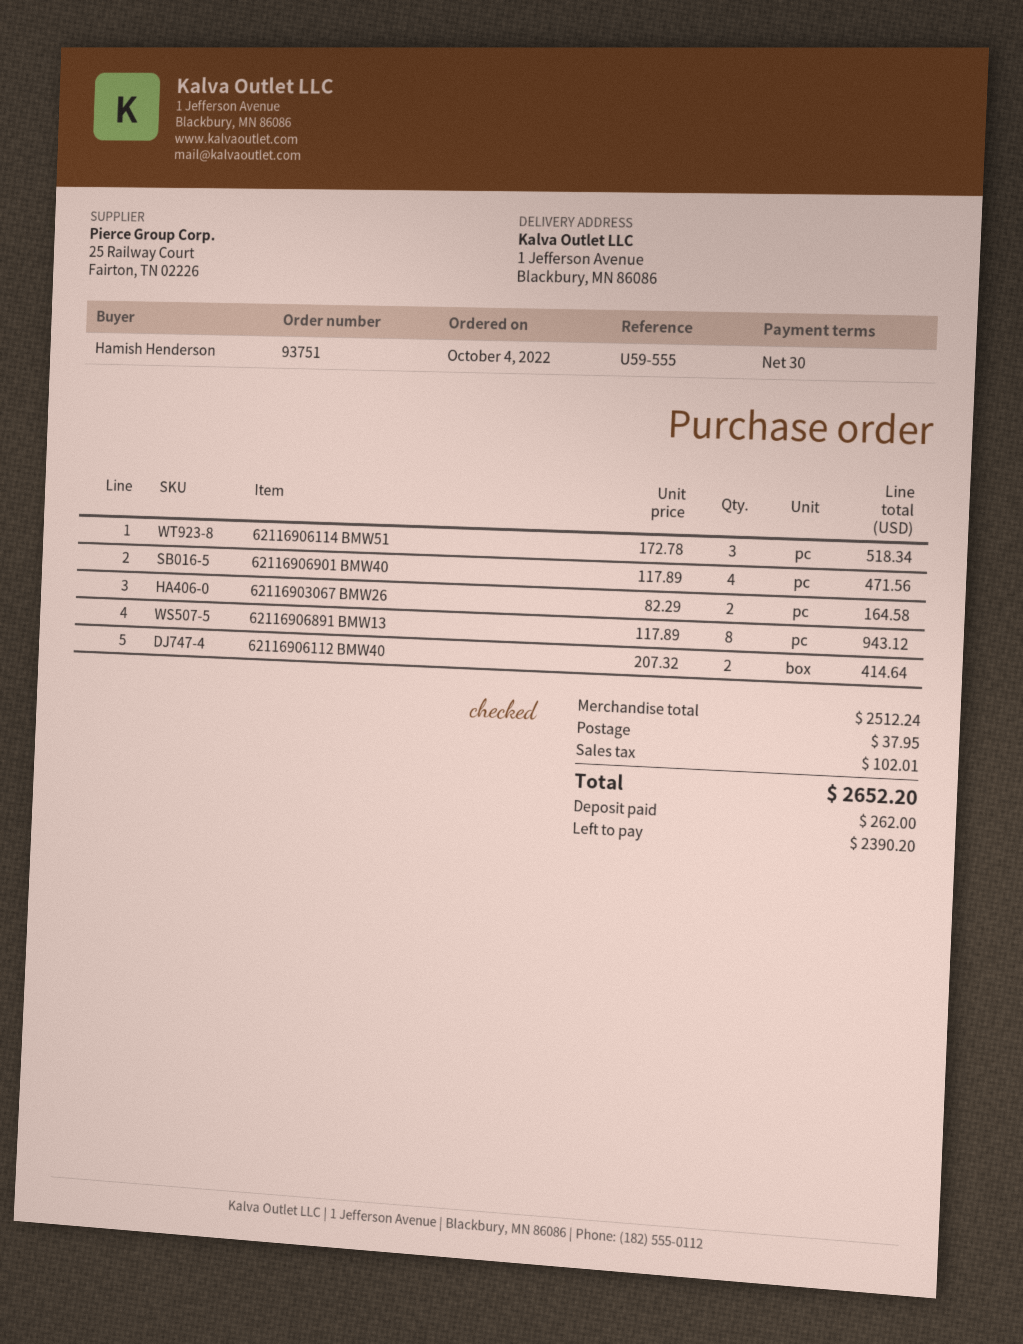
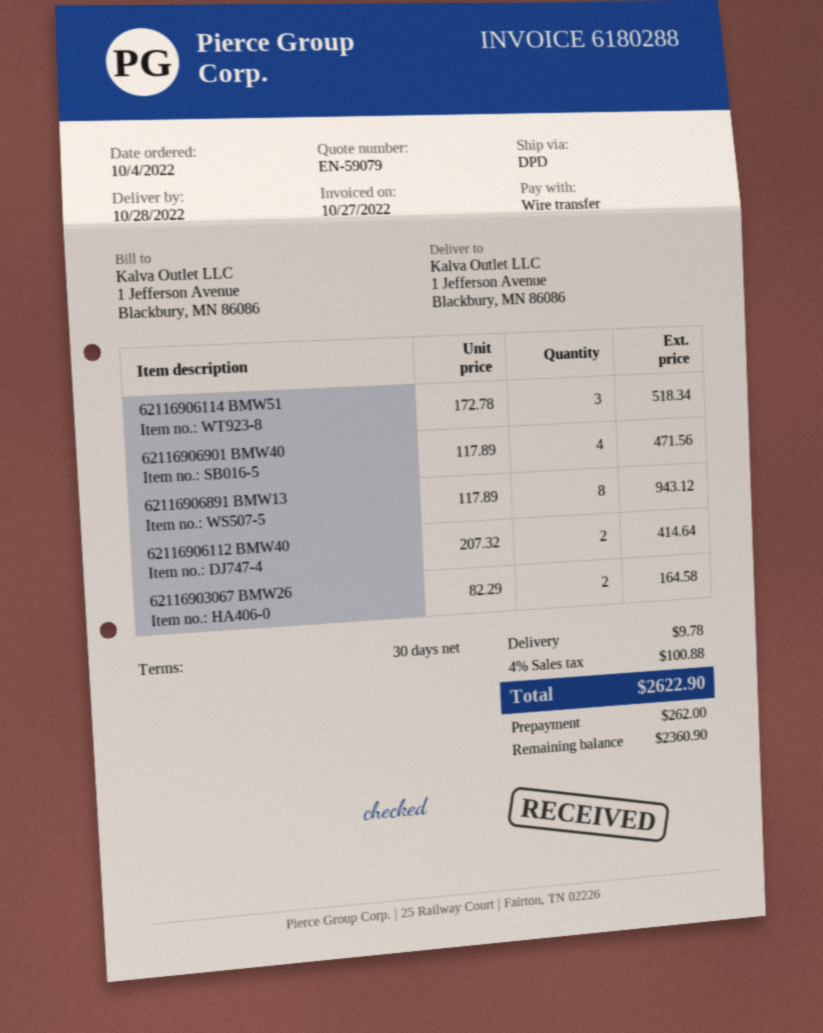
shipping: 37.95 -> 9.78
tax: 102.01 -> 100.88
total: 2652.20 -> 2622.90
balance: 2390.20 -> 2360.90

